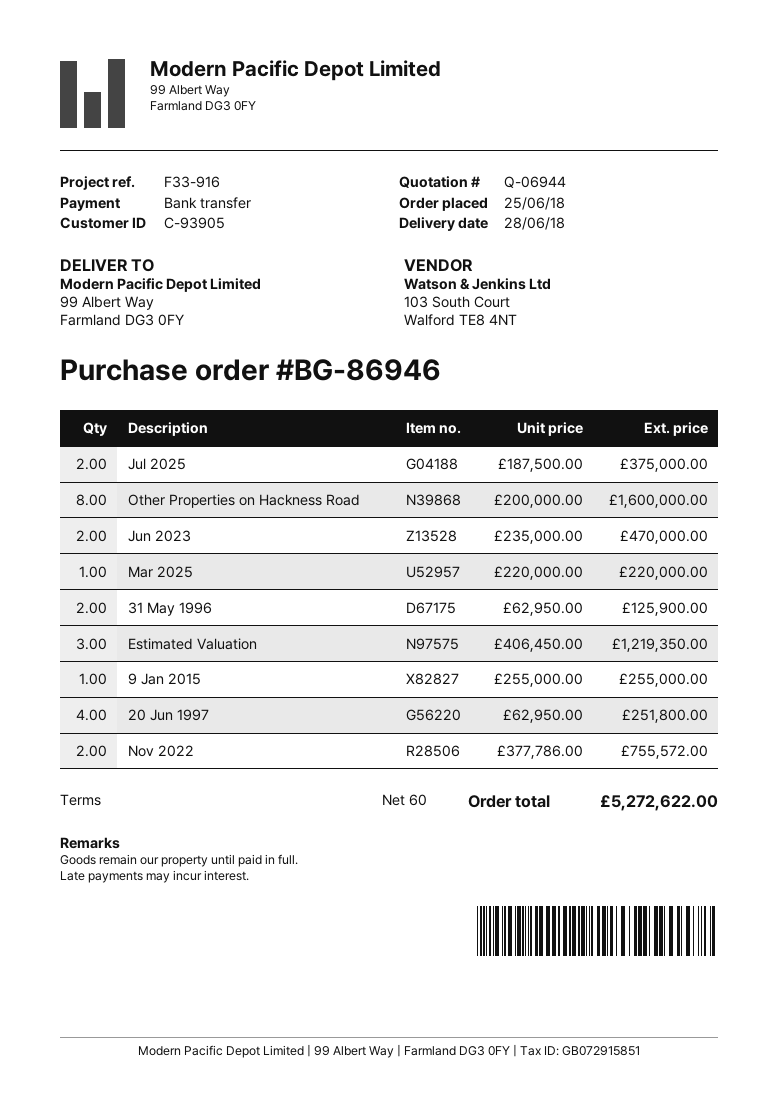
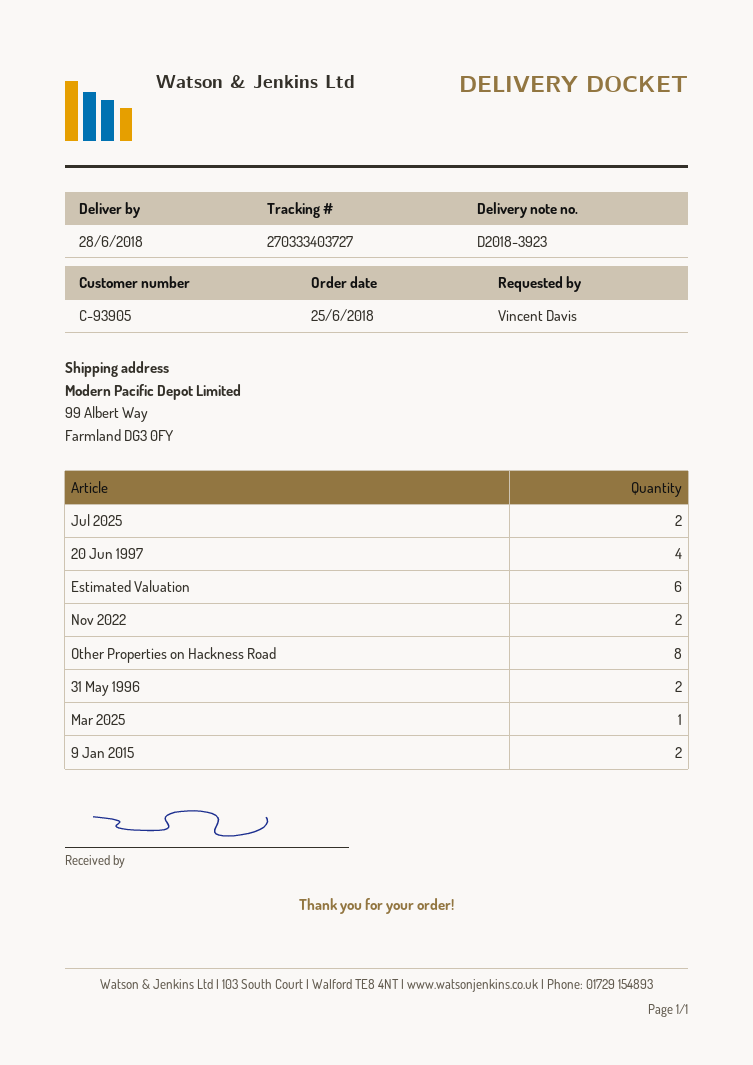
Jun 2023: 2 -> none
Estimated Valuation: 3 -> 6
9 Jan 2015: 1 -> 2

